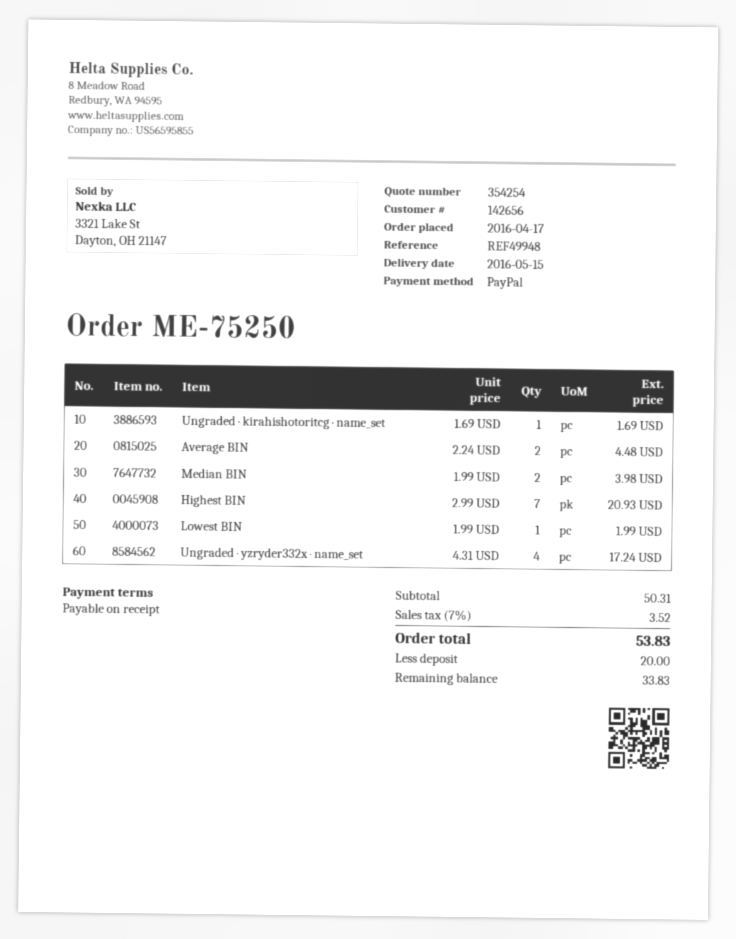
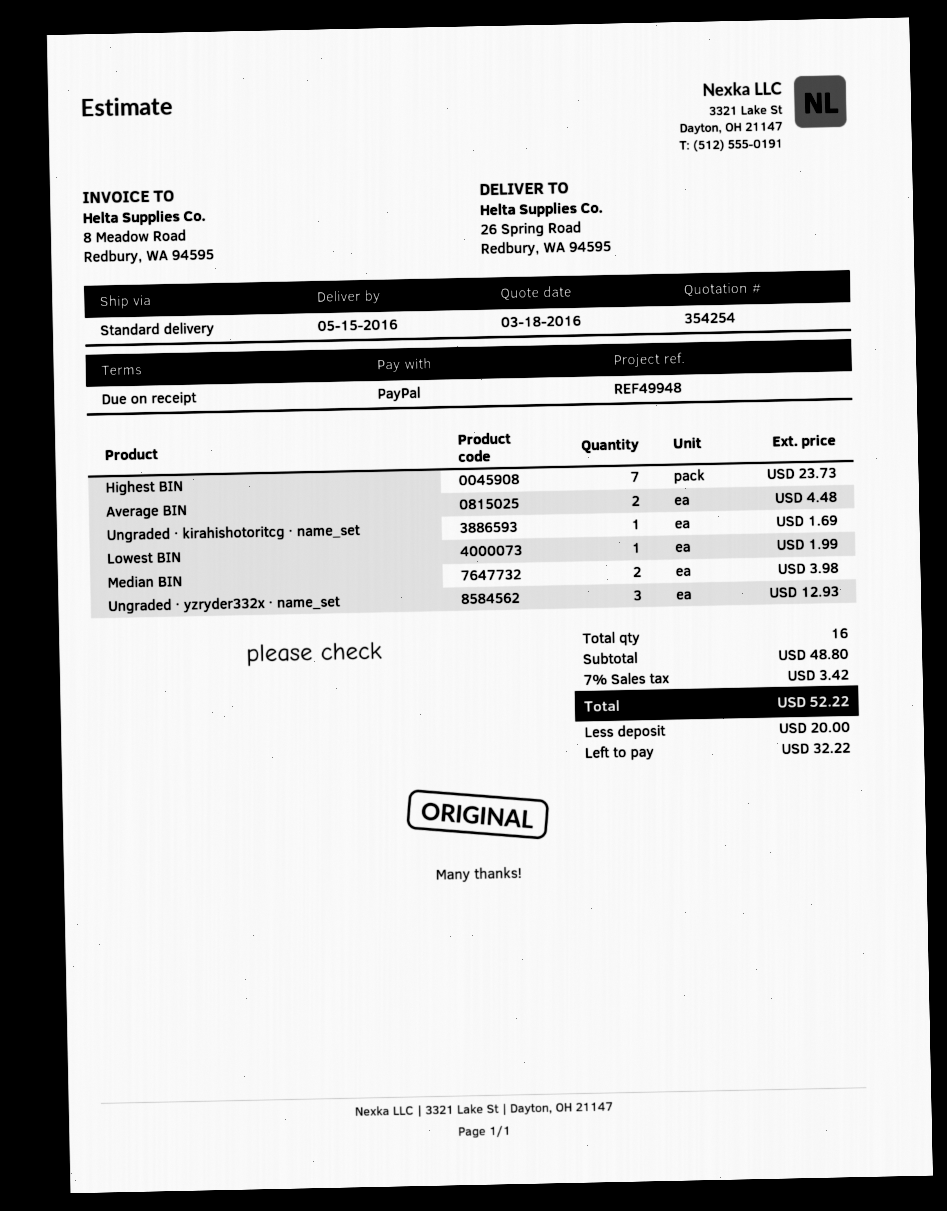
Highest BIN: 7 for 20.93 -> 7 for 23.73
Ungraded · yzryder332x · name_set: 4 for 17.24 -> 3 for 12.93
subtotal: 50.31 -> 48.80
tax: 7% = 3.52 -> 7% = 3.42
total: 53.83 -> 52.22
balance: 33.83 -> 32.22

